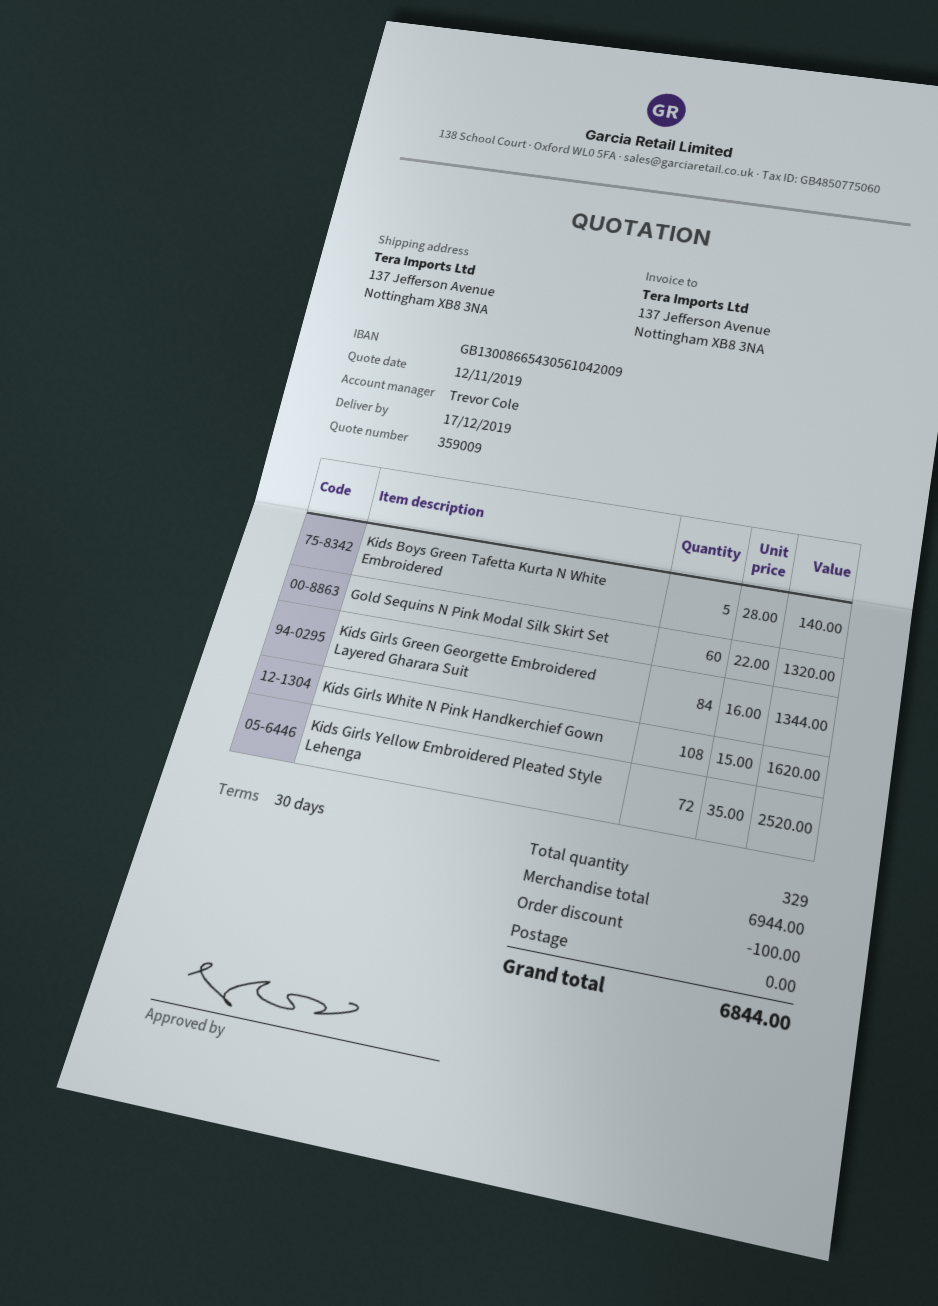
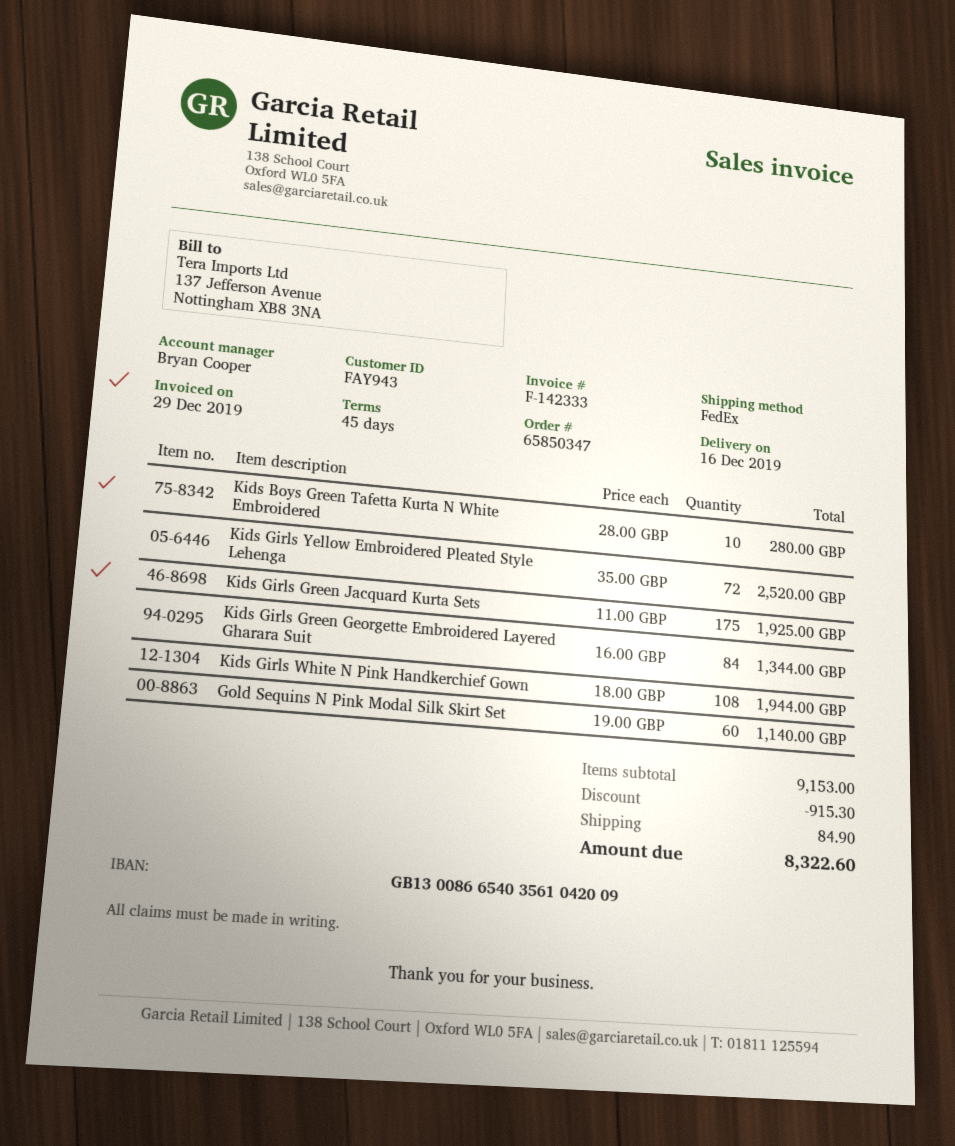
delivery date: 2019-12-17 -> 2019-12-16
payment terms: 30 days -> 45 days
sales rep: Trevor Cole -> Bryan Cooper
bank account: GB13008665430561042009 -> GB13008665403561042009
Kids Boys Green Tafetta Kurta N White Embroidered: 5 x 28.00 = 140.00 -> 10 x 28.00 = 280.00
Gold Sequins N Pink Modal Silk Skirt Set: 60 x 22.00 = 1320.00 -> 60 x 19.00 = 1140.00
Kids Girls White N Pink Handkerchief Gown: 108 x 15.00 = 1620.00 -> 108 x 18.00 = 1944.00
Kids Girls Green Jacquard Kurta Sets: none -> 175 x 11.00 = 1925.00
subtotal: 6944.00 -> 9153.00
discount: 100.00 -> 915.30
shipping: 0.00 -> 84.90
total: 6844.00 -> 8322.60

